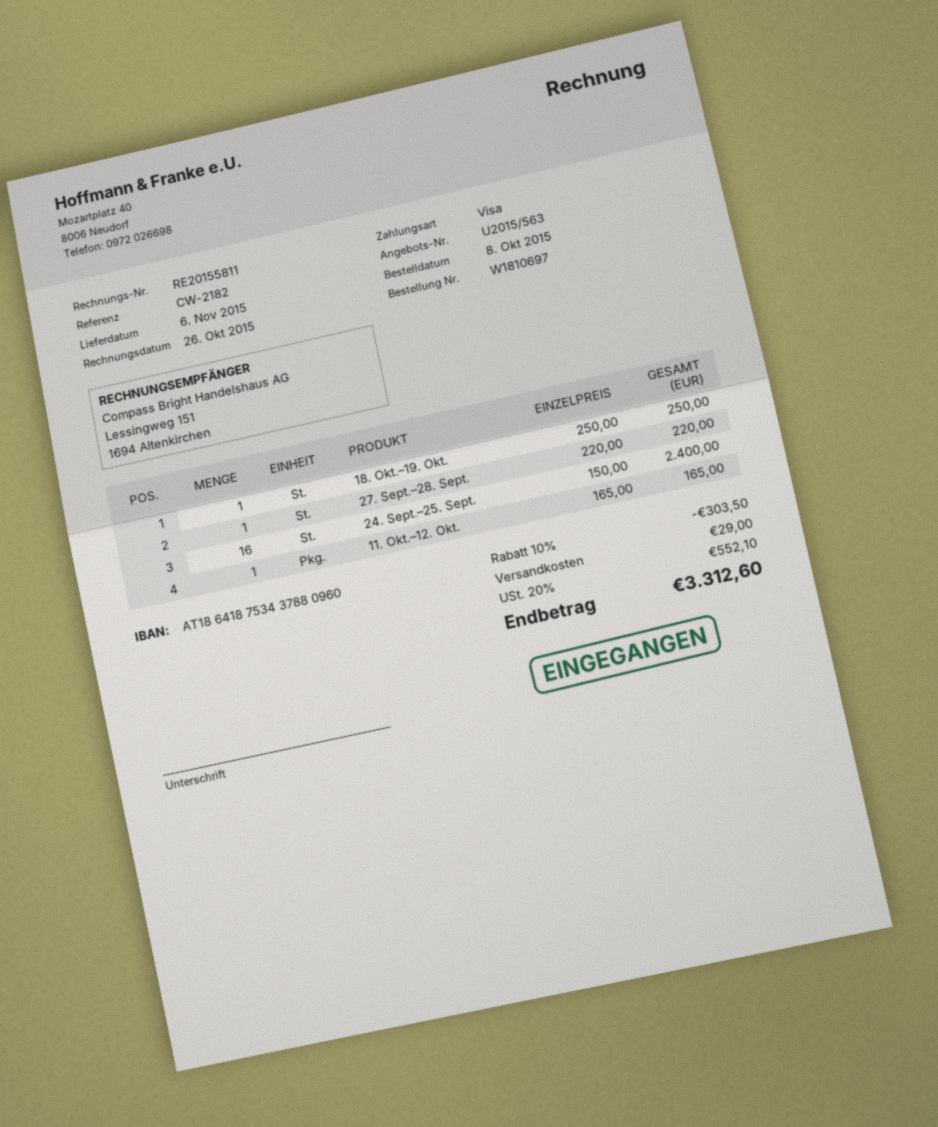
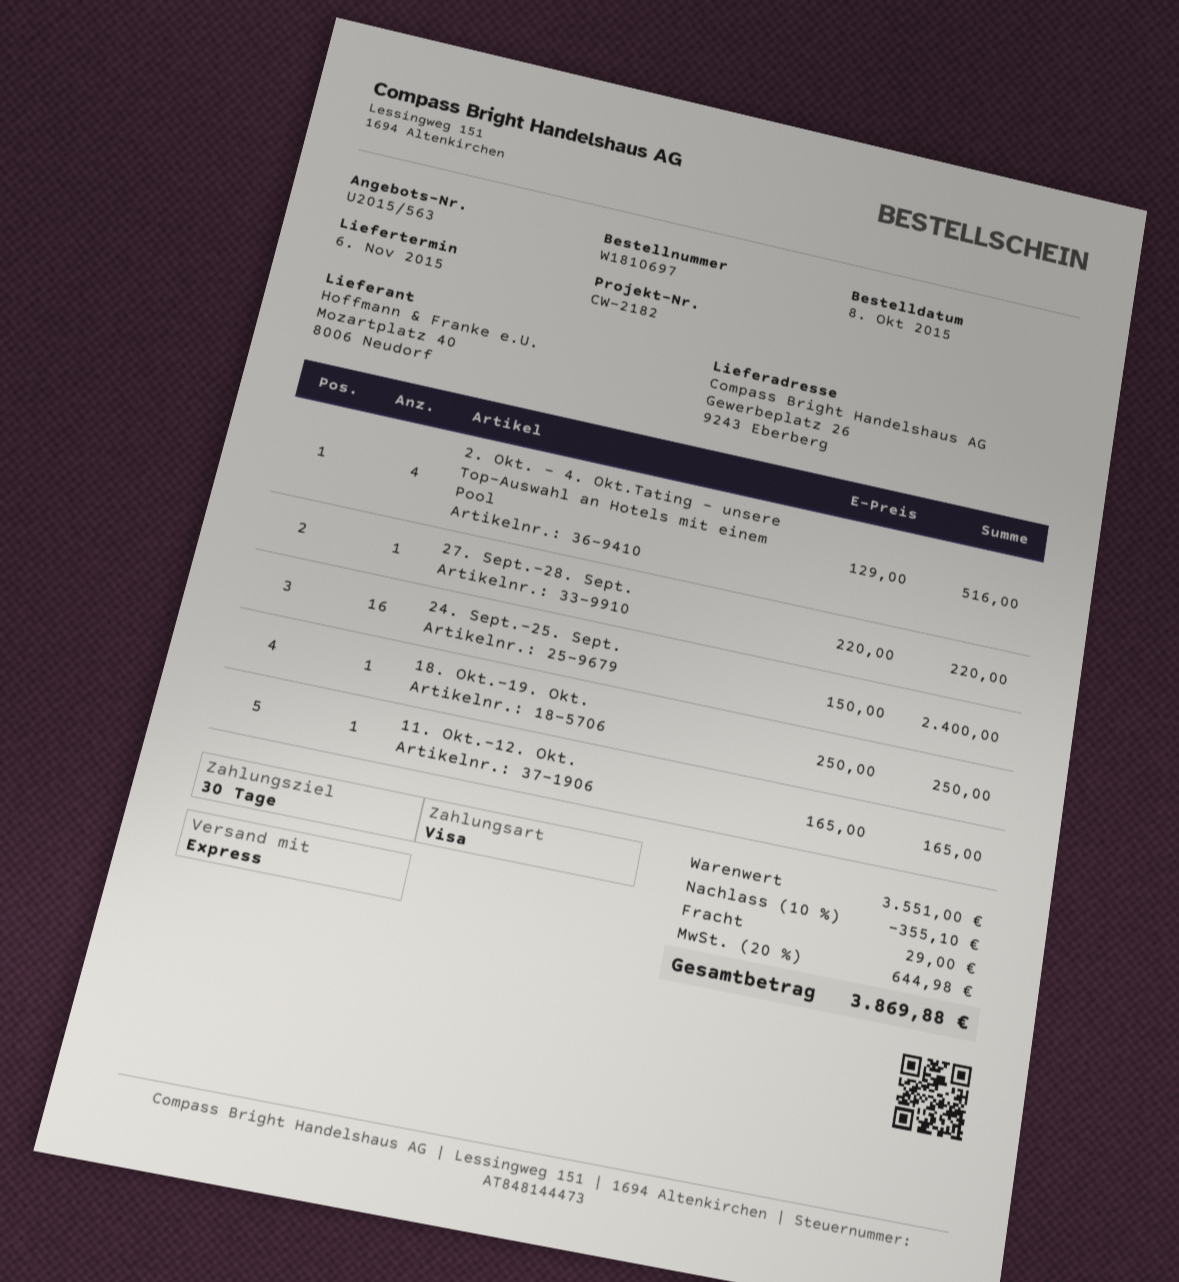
2. Okt. - 4. Okt.Tating – unsere Top-Auswahl an Hotels mit einem Pool: none -> 4 x 129.00 = 516.00
discount: 10% = 303.50 -> 10% = 355.10
tax: 20% = 552.10 -> 20% = 644.98
total: 3312.60 -> 3869.88

